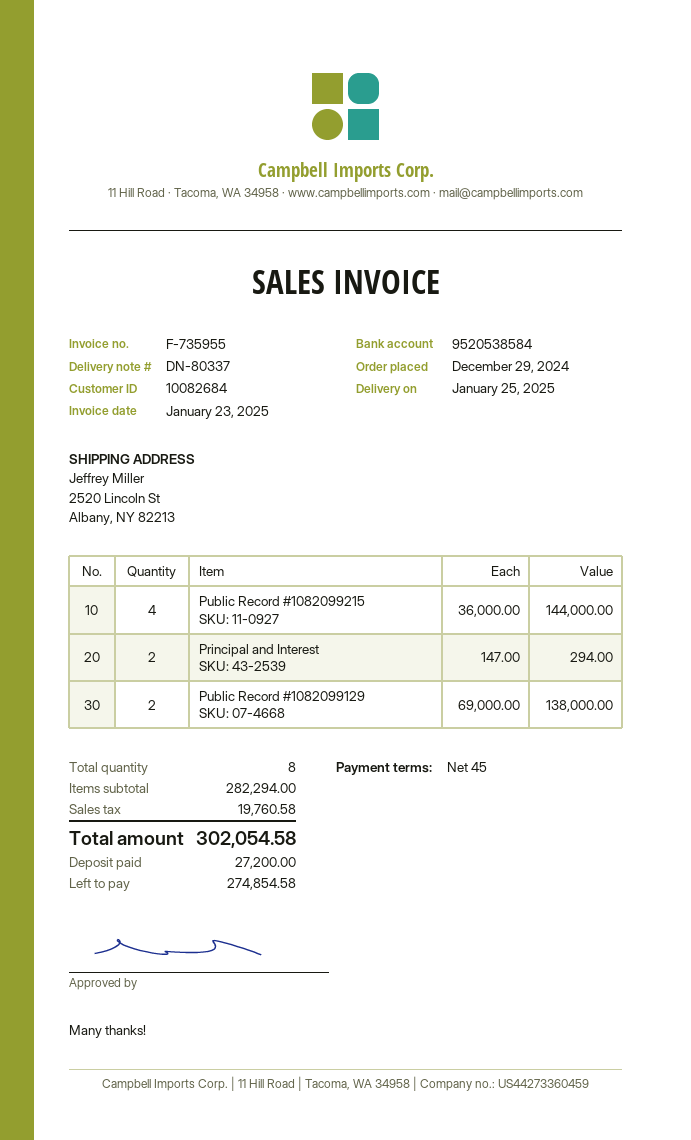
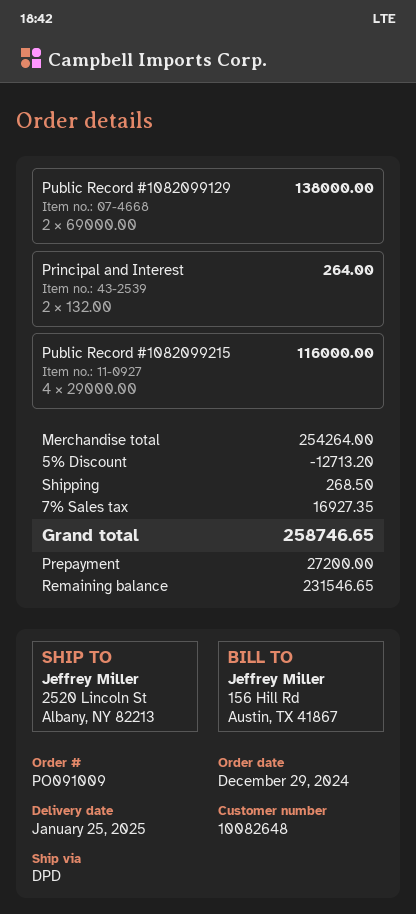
customer number: 10082684 -> 10082648
Public Record #1082099215: 4 x 36000.00 = 144000.00 -> 4 x 29000.00 = 116000.00
Principal and Interest: 2 x 147.00 = 294.00 -> 2 x 132.00 = 264.00
subtotal: 282294.00 -> 254264.00
discount: none -> 5% = 12713.20
shipping: none -> 268.50
tax: 19760.58 -> 16927.35
total: 302054.58 -> 258746.65
balance: 274854.58 -> 231546.65

